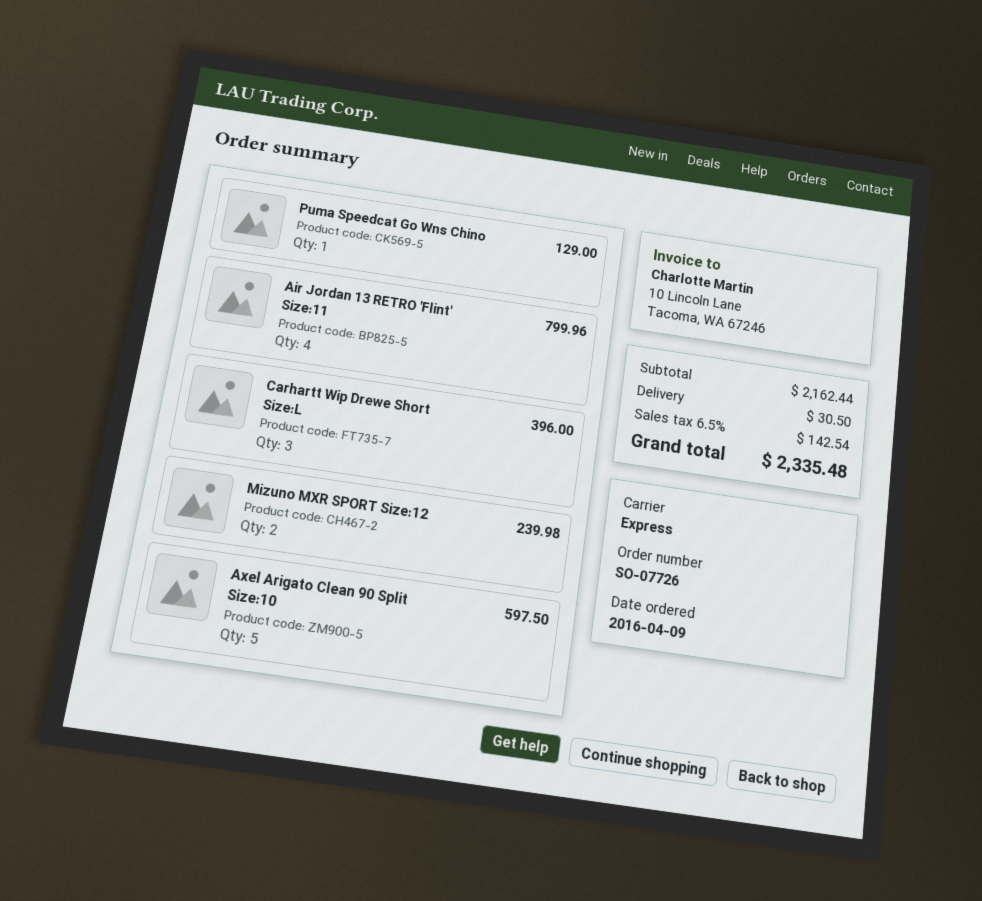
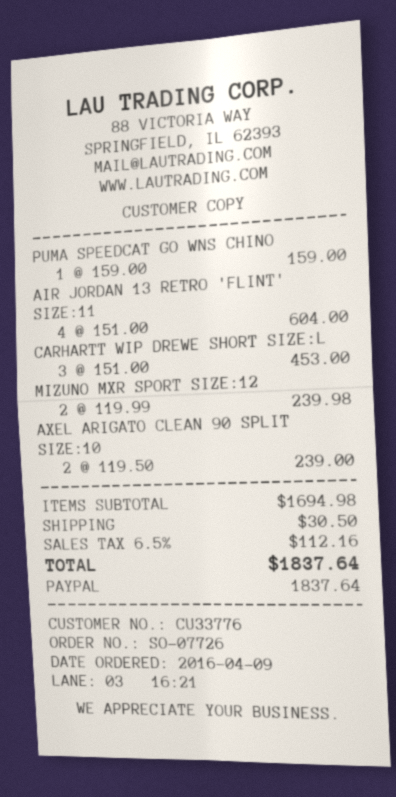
Puma Speedcat Go Wns Chino: 1 for 129.00 -> 1 for 159.00
Air Jordan 13 RETRO 'Flint' Size:11: 4 for 799.96 -> 4 for 604.00
Carhartt Wip Drewe Short Size:L: 3 for 396.00 -> 3 for 453.00
Axel Arigato Clean 90 Split Size:10: 5 for 597.50 -> 2 for 239.00
subtotal: 2162.44 -> 1694.98
tax: 6.5% = 142.54 -> 6.5% = 112.16
total: 2335.48 -> 1837.64

